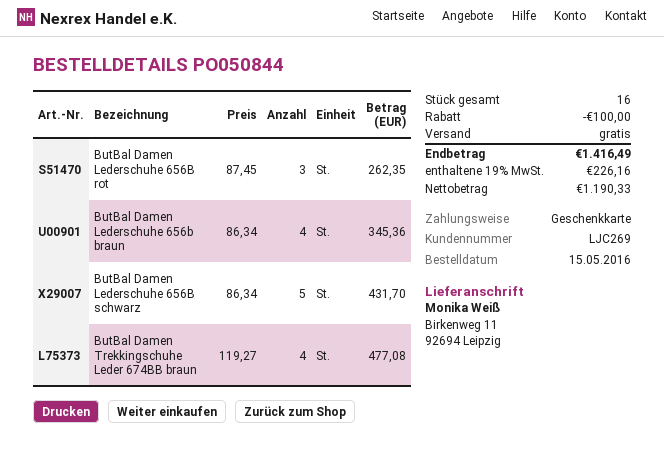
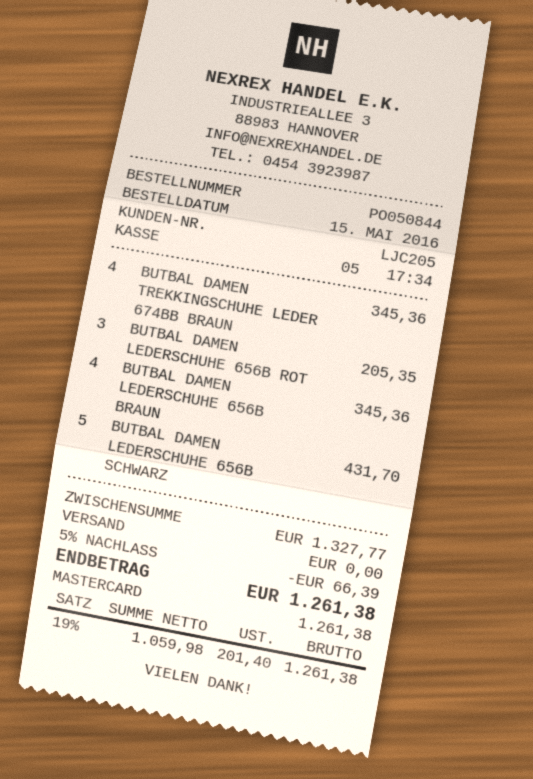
customer number: LJC269 -> LJC205
payment method: gift card -> Mastercard
ButBal Damen Lederschuhe 656B rot: 3 for 262.35 -> 3 for 205.35
ButBal Damen Trekkingschuhe Leder 674BB braun: 4 for 477.08 -> 4 for 345.36
discount: 100.00 -> 66.39
net: 1190.33 -> 1059.98
tax: 19% = 226.16 -> 19% = 201.40
total: 1416.49 -> 1261.38

